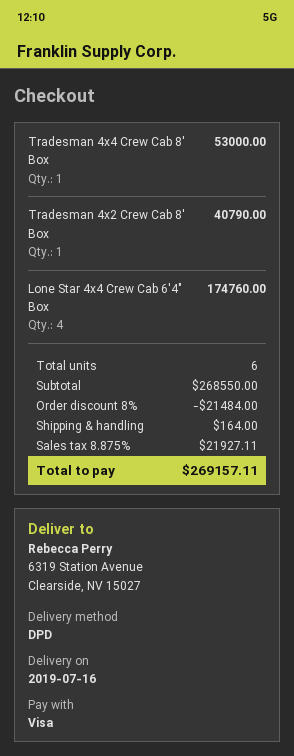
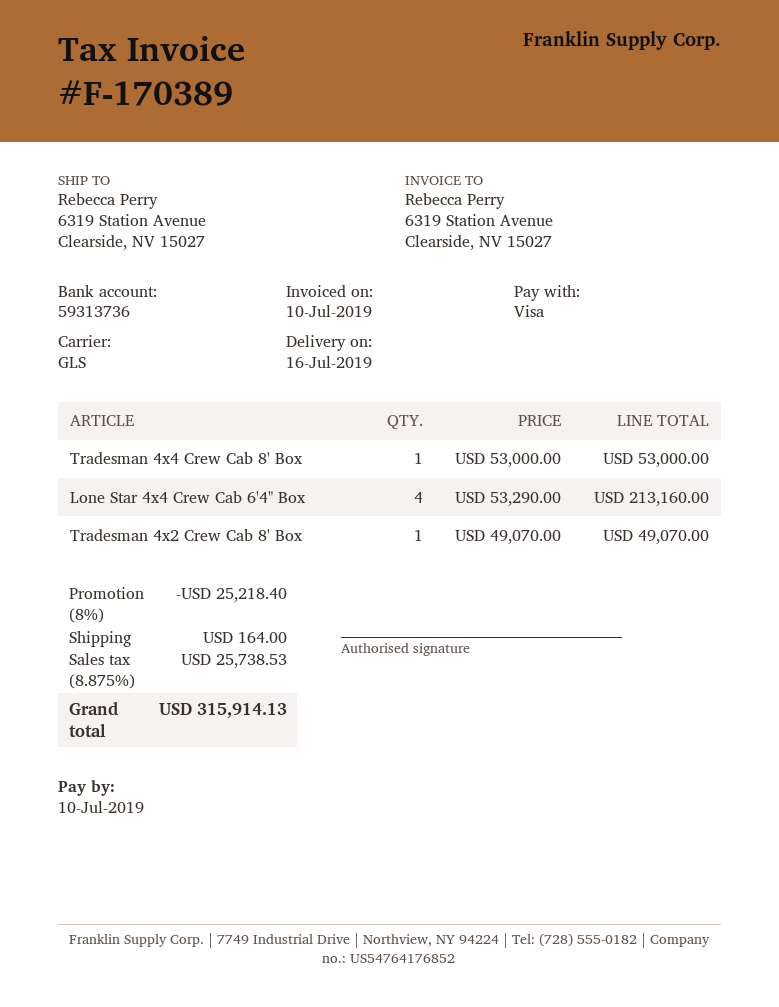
shipping method: DPD -> GLS
Tradesman 4x2 Crew Cab 8' Box: 1 for 40790.00 -> 1 for 49070.00
Lone Star 4x4 Crew Cab 6'4" Box: 4 for 174760.00 -> 4 for 213160.00
discount: 8% = 21484.00 -> 8% = 25218.40
tax: 8.875% = 21927.11 -> 8.875% = 25738.53
total: 269157.11 -> 315914.13

